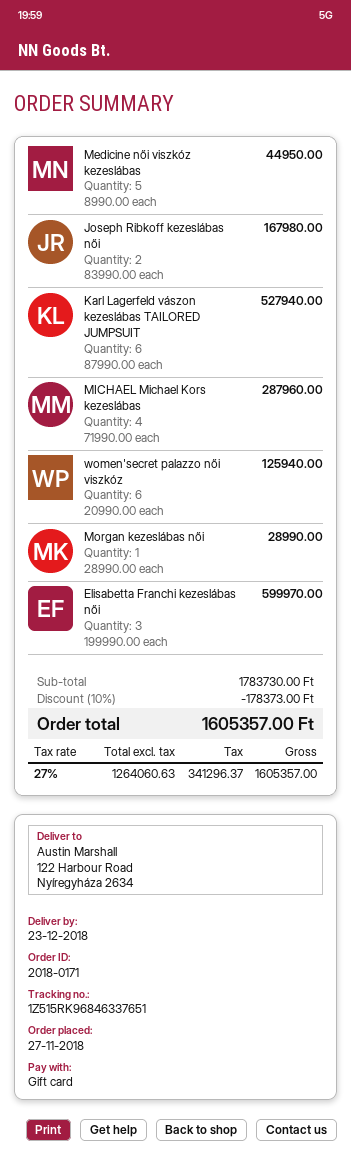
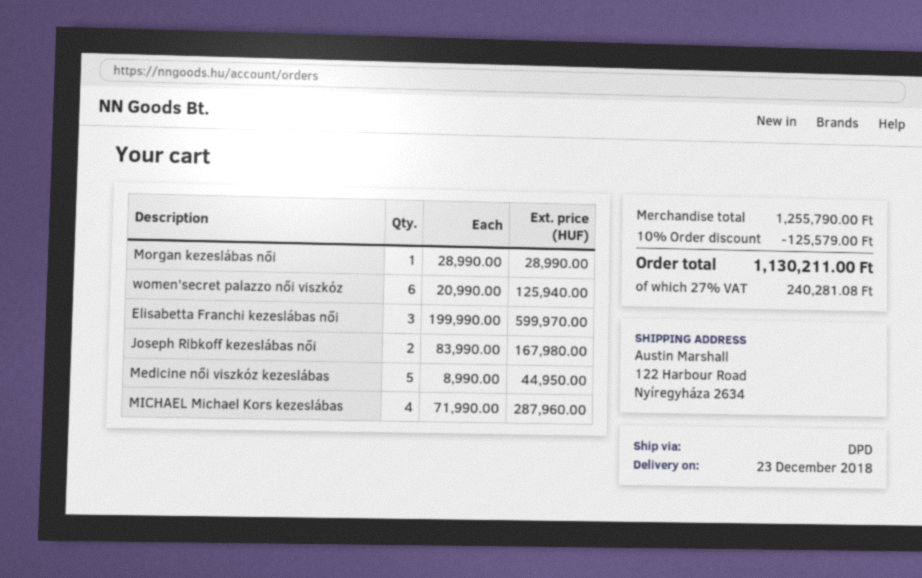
Karl Lagerfeld vászon kezeslábas TAILORED JUMPSUIT: 6 x 87990.00 = 527940.00 -> none
subtotal: 1783730.00 -> 1255790.00
discount: 10% = 178373.00 -> 10% = 125579.00
tax: 27% = 341296.37 -> 27% = 240281.08
total: 1605357.00 -> 1130211.00

